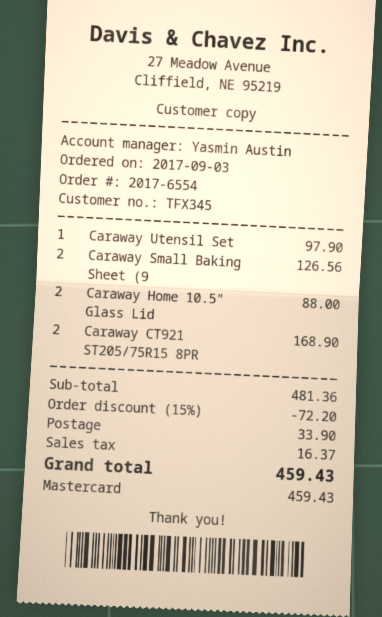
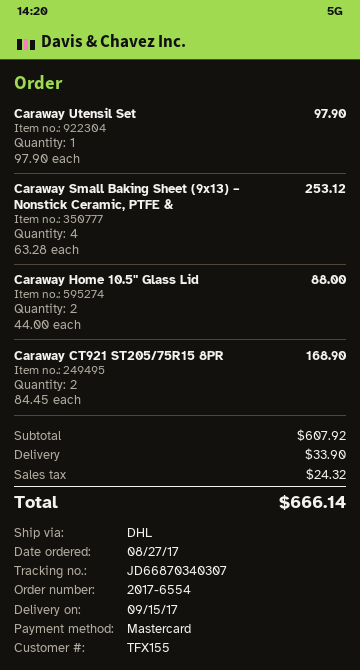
order date: 2017-09-03 -> 2017-08-27
customer number: TFX345 -> TFX155
Caraway Small Baking Sheet (9: 2 for 126.56 -> 4 for 253.12
subtotal: 481.36 -> 607.92
discount: 15% = 72.20 -> none
tax: 16.37 -> 24.32
total: 459.43 -> 666.14

